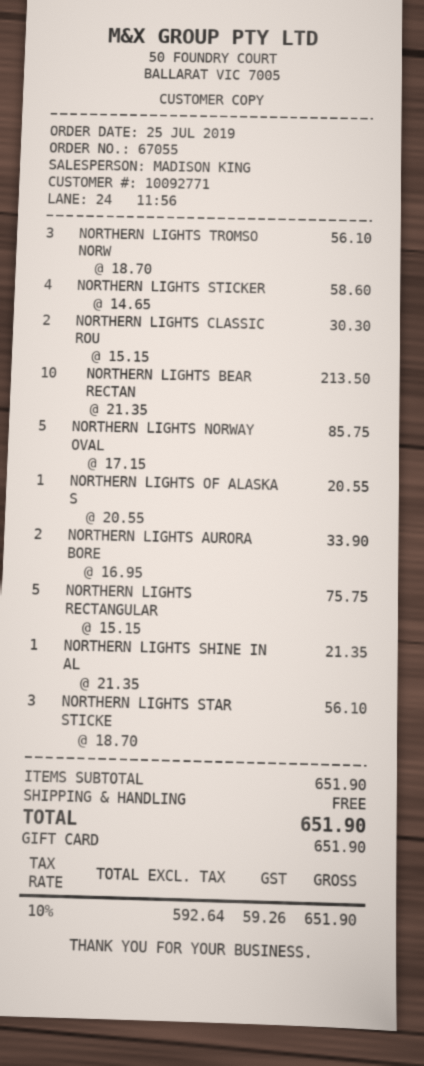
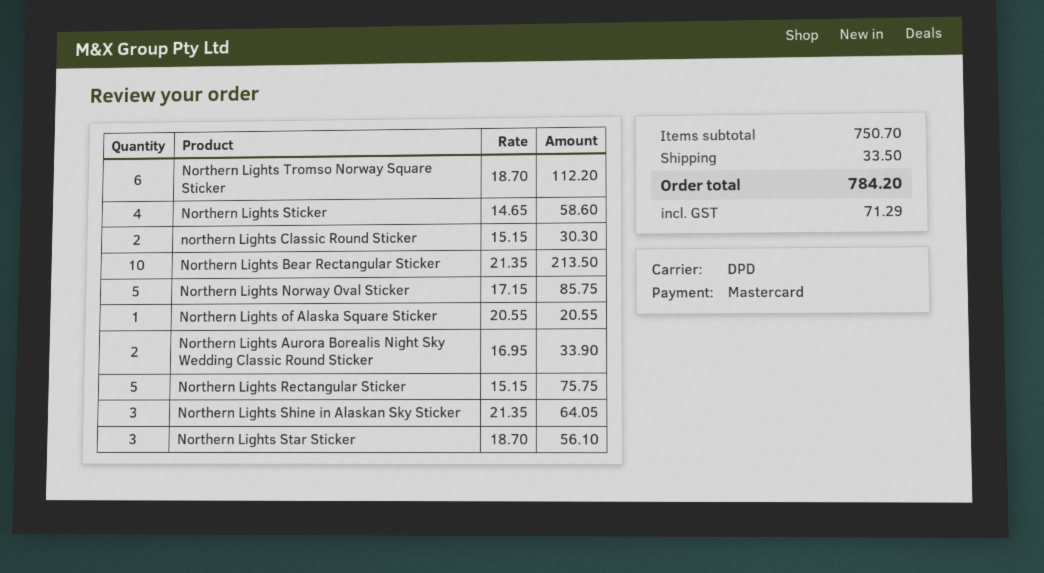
payment method: gift card -> Mastercard
NORTHERN LIGHTS TROMSO NORW: 3 x 18.70 = 56.10 -> 6 x 18.70 = 112.20
NORTHERN LIGHTS SHINE IN AL: 1 x 21.35 = 21.35 -> 3 x 21.35 = 64.05
subtotal: 651.90 -> 750.70
shipping: 0.00 -> 33.50
tax: 59.26 -> 71.29
total: 651.90 -> 784.20

